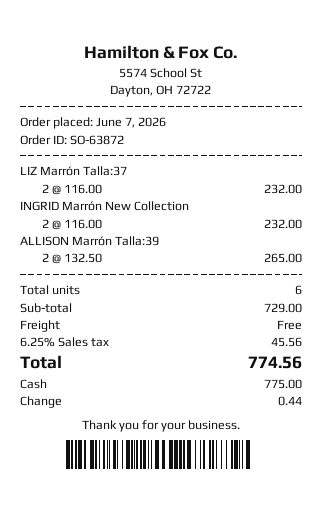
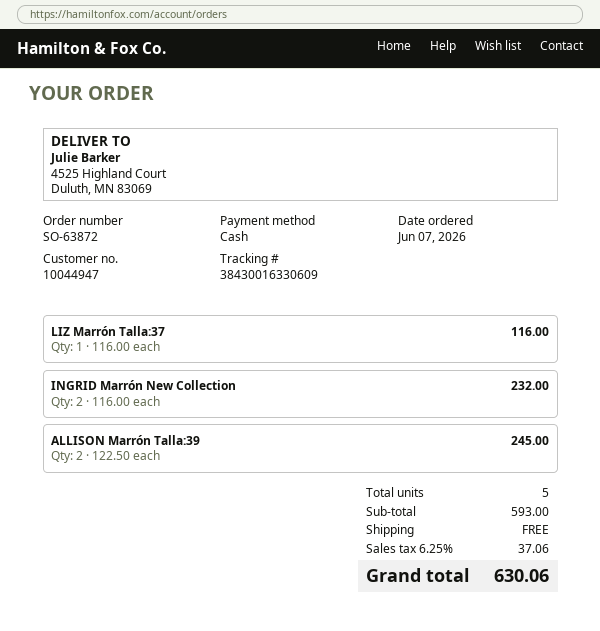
LIZ Marrón Talla:37: 2 x 116.00 = 232.00 -> 1 x 116.00 = 116.00
ALLISON Marrón Talla:39: 2 x 132.50 = 265.00 -> 2 x 122.50 = 245.00
total quantity: 6 -> 5
subtotal: 729.00 -> 593.00
tax: 6.25% = 45.56 -> 6.25% = 37.06
total: 774.56 -> 630.06

